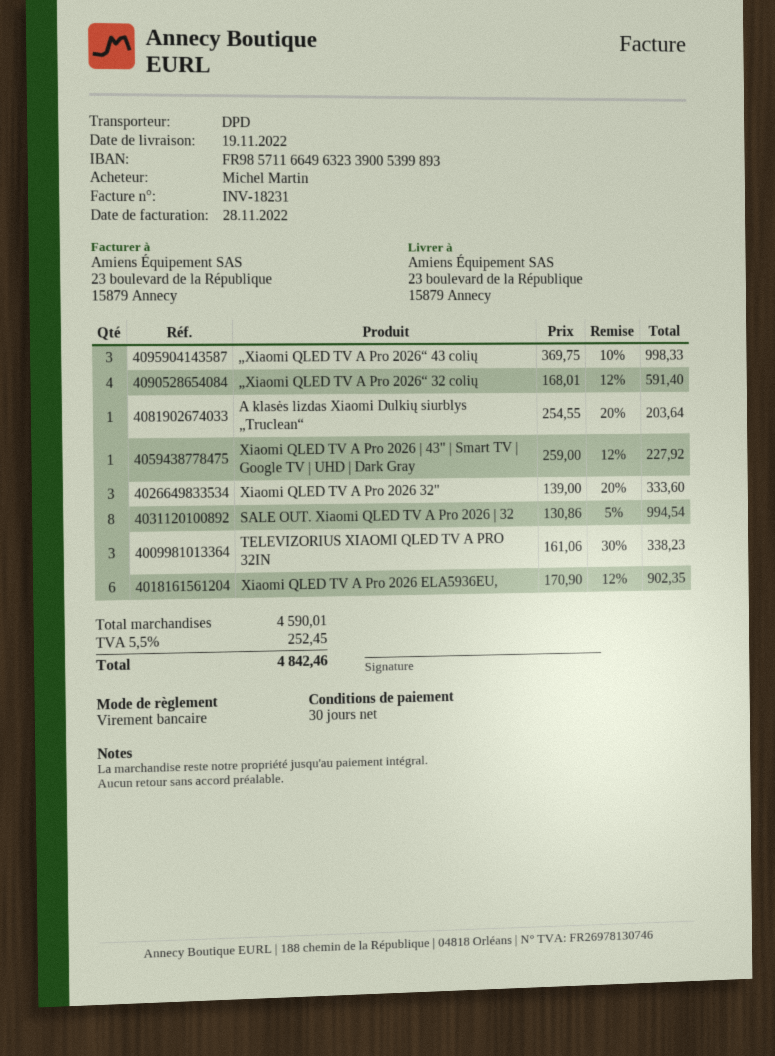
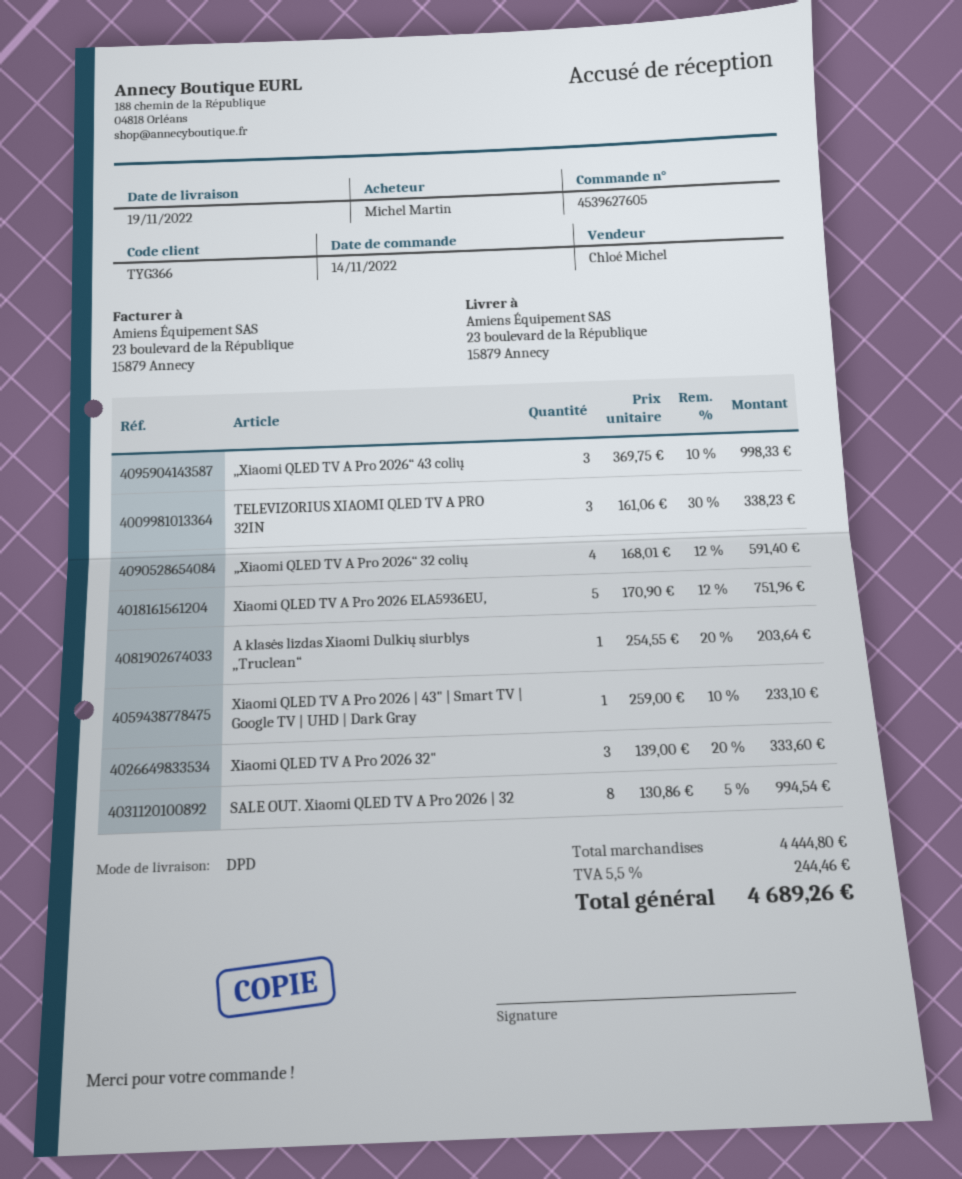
Xiaomi QLED TV A Pro 2026 | 43" | Smart TV | Google TV | UHD | Dark Gray: 1 x 259.00 - 12% = 227.92 -> 1 x 259.00 - 10% = 233.10
Xiaomi QLED TV A Pro 2026 ELA5936EU,: 6 x 170.90 - 12% = 902.35 -> 5 x 170.90 - 12% = 751.96
subtotal: 4590.01 -> 4444.80
tax: 5.5% = 252.45 -> 5.5% = 244.46
total: 4842.46 -> 4689.26

